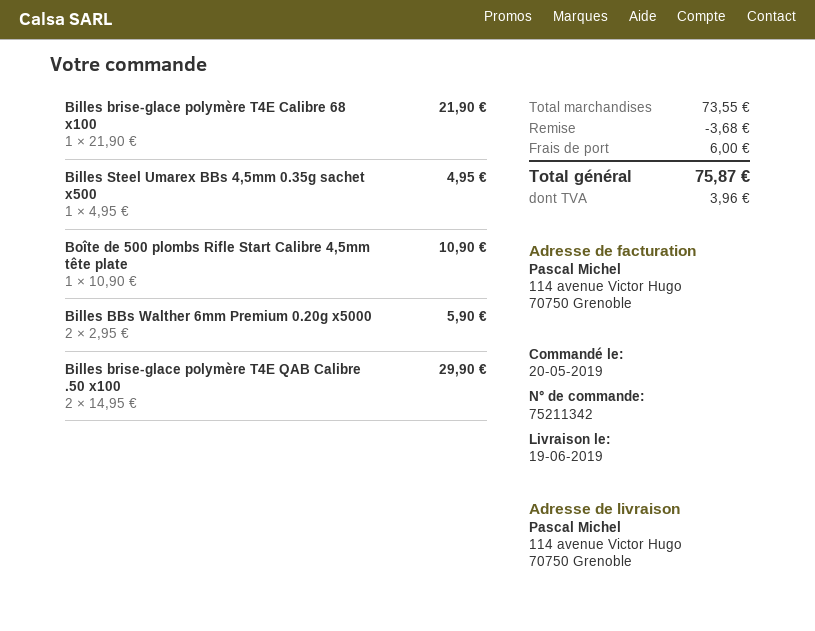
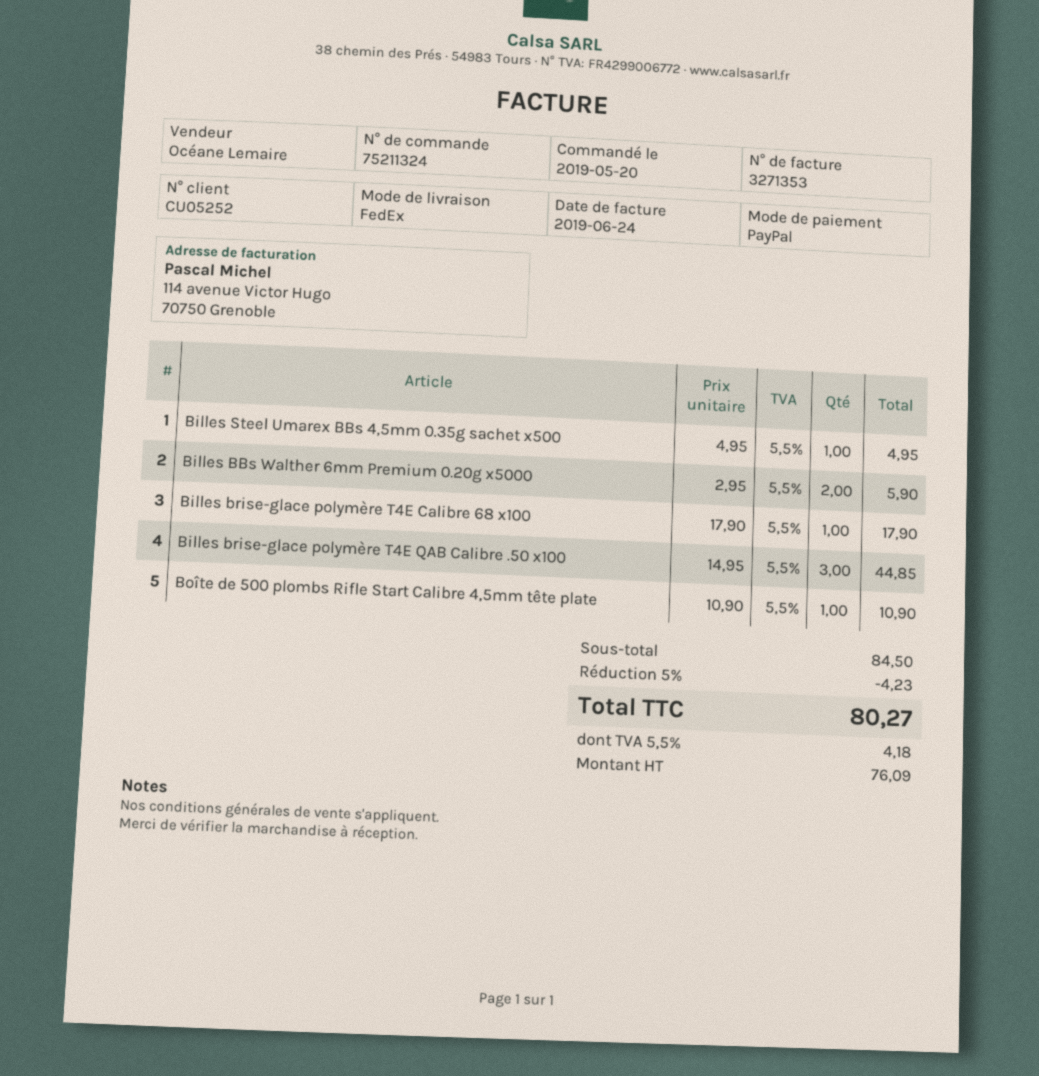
order number: 75211342 -> 75211324
Billes brise-glace polymère T4E Calibre 68 x100: 1 x 21.90 = 21.90 -> 1 x 17.90 = 17.90
Billes brise-glace polymère T4E QAB Calibre .50 x100: 2 x 14.95 = 29.90 -> 3 x 14.95 = 44.85
subtotal: 73.55 -> 84.50
discount: 3.68 -> 4.23
shipping: 6.00 -> none
tax: 3.96 -> 4.18
total: 75.87 -> 80.27

